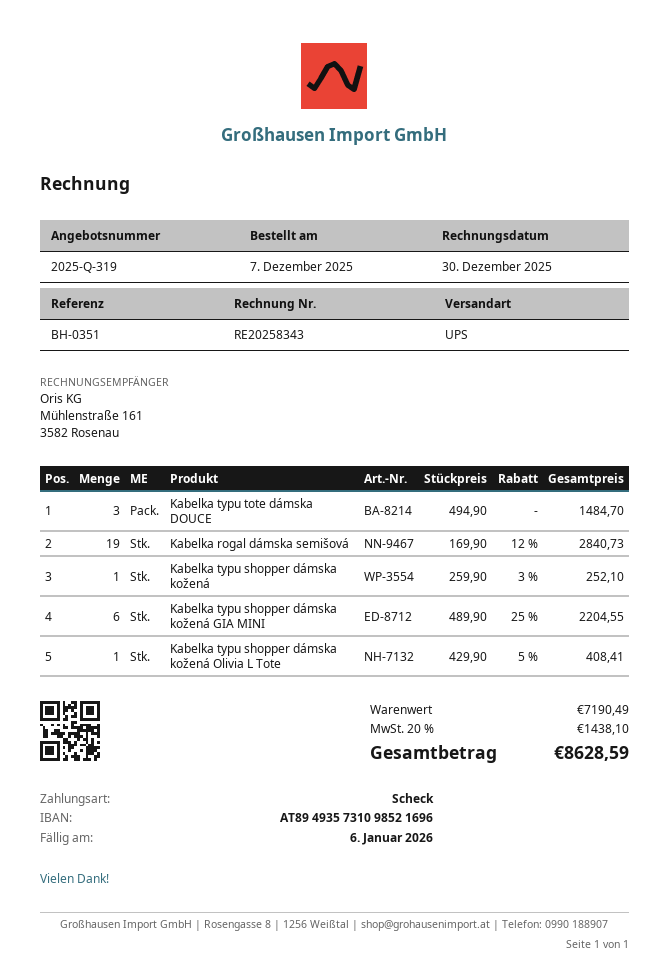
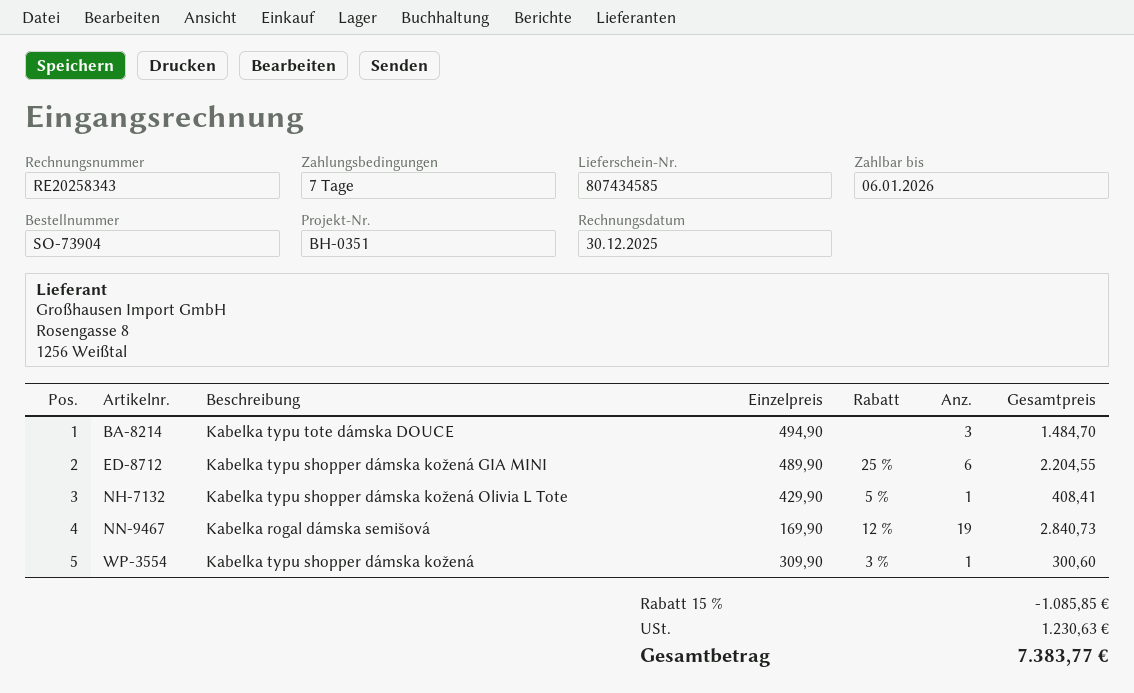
Kabelka typu shopper dámska kožená: 1 x 259.90 - 3% = 252.10 -> 1 x 309.90 - 3% = 300.60
discount: none -> 15% = 1085.85
tax: 1438.10 -> 1230.63
total: 8628.59 -> 7383.77

